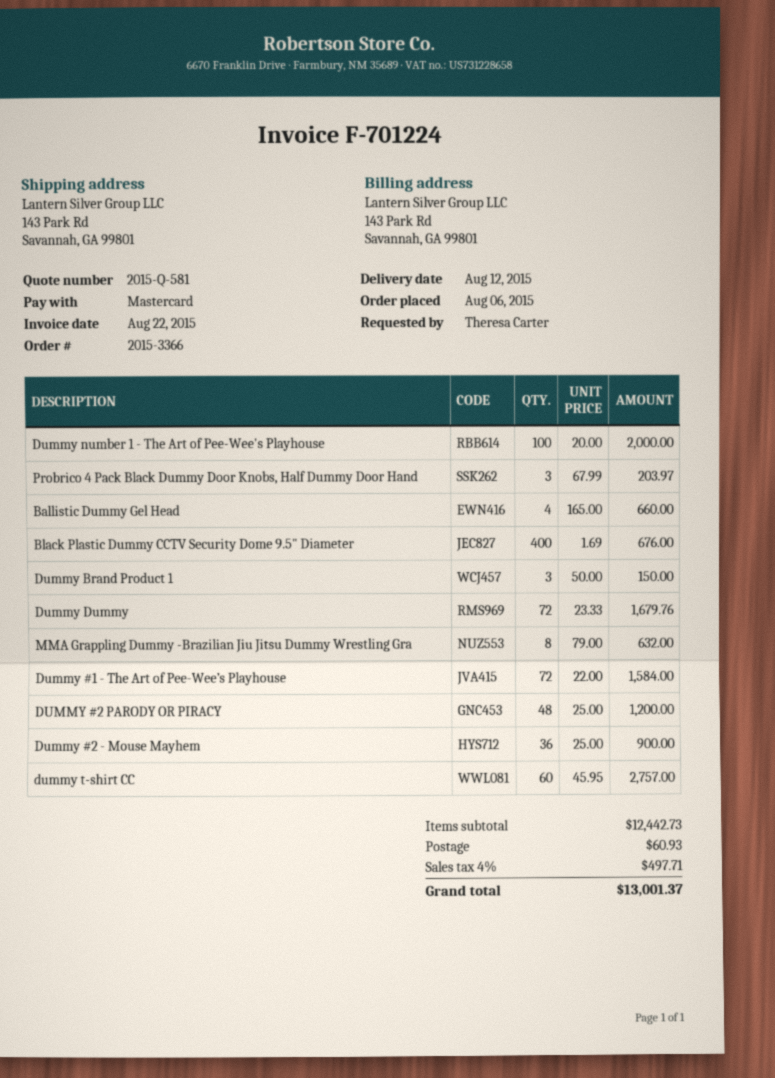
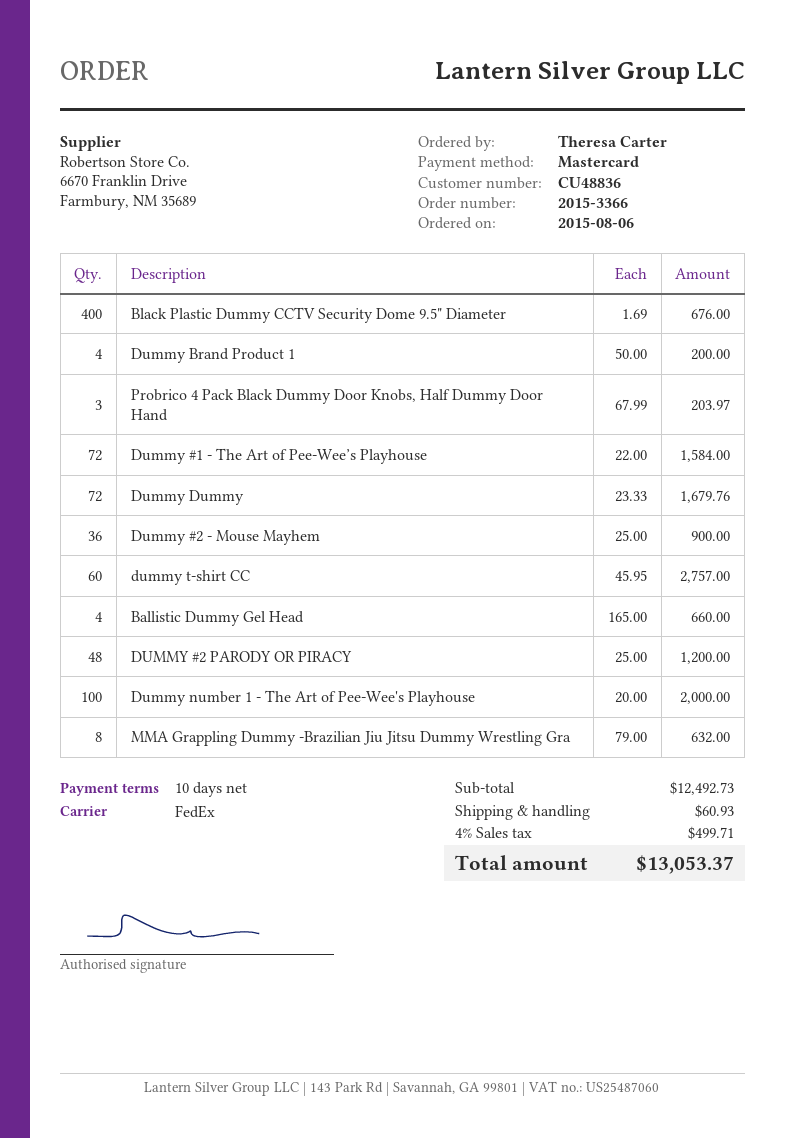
Dummy Brand Product 1: 3 x 50.00 = 150.00 -> 4 x 50.00 = 200.00
subtotal: 12442.73 -> 12492.73
tax: 4% = 497.71 -> 4% = 499.71
total: 13001.37 -> 13053.37

